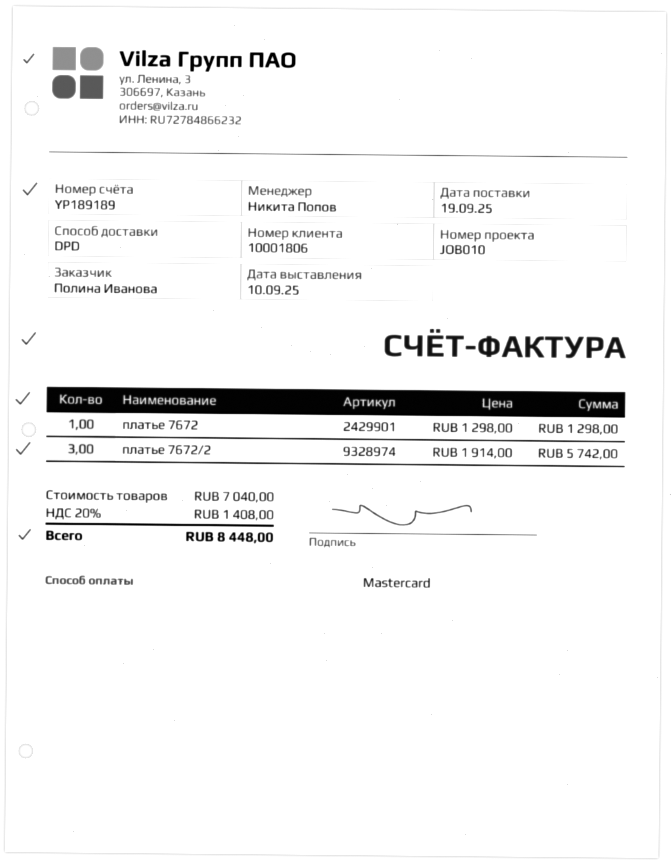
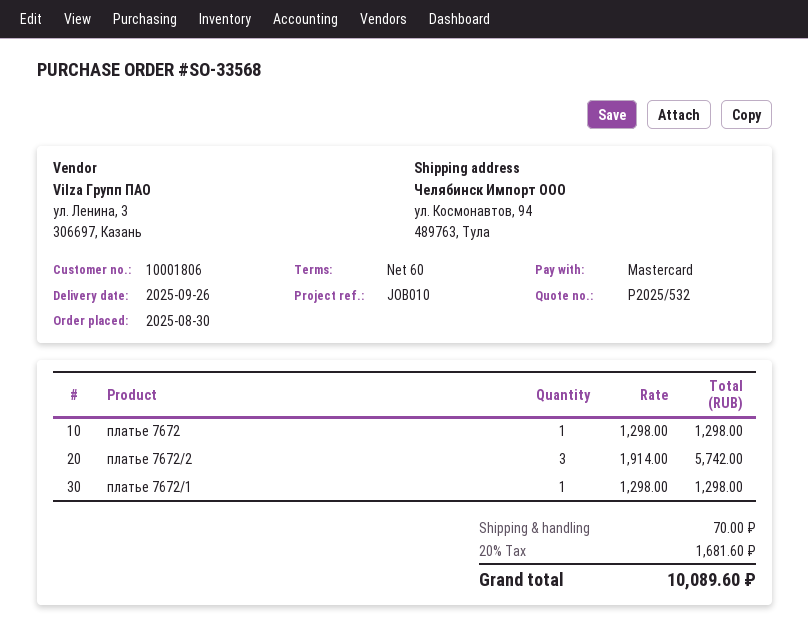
delivery date: 2025-09-19 -> 2025-09-26
платье 7672/1: none -> 1 x 1298.00 = 1298.00
shipping: none -> 70.00
tax: 20% = 1408.00 -> 20% = 1681.60
total: 8448.00 -> 10089.60

